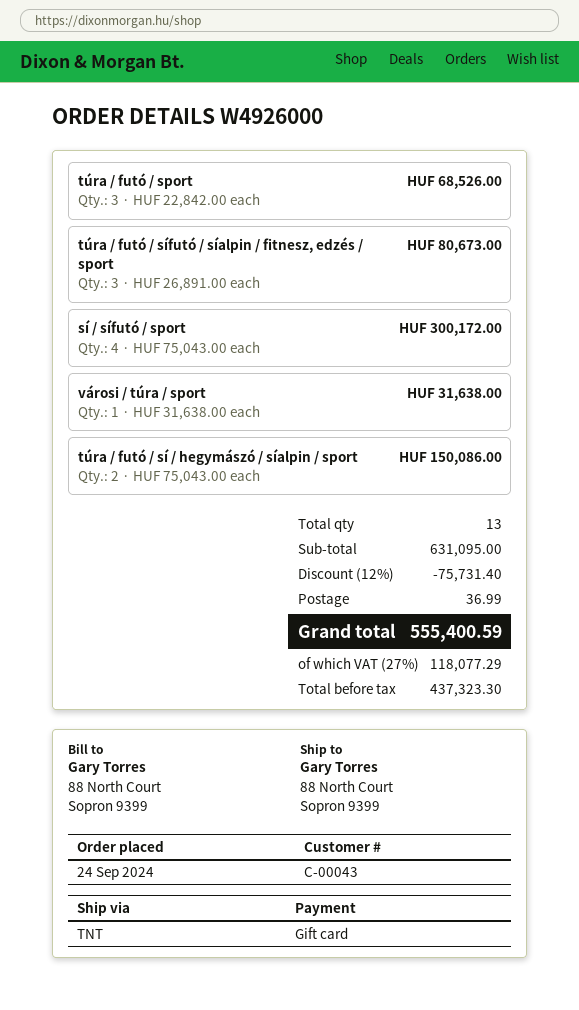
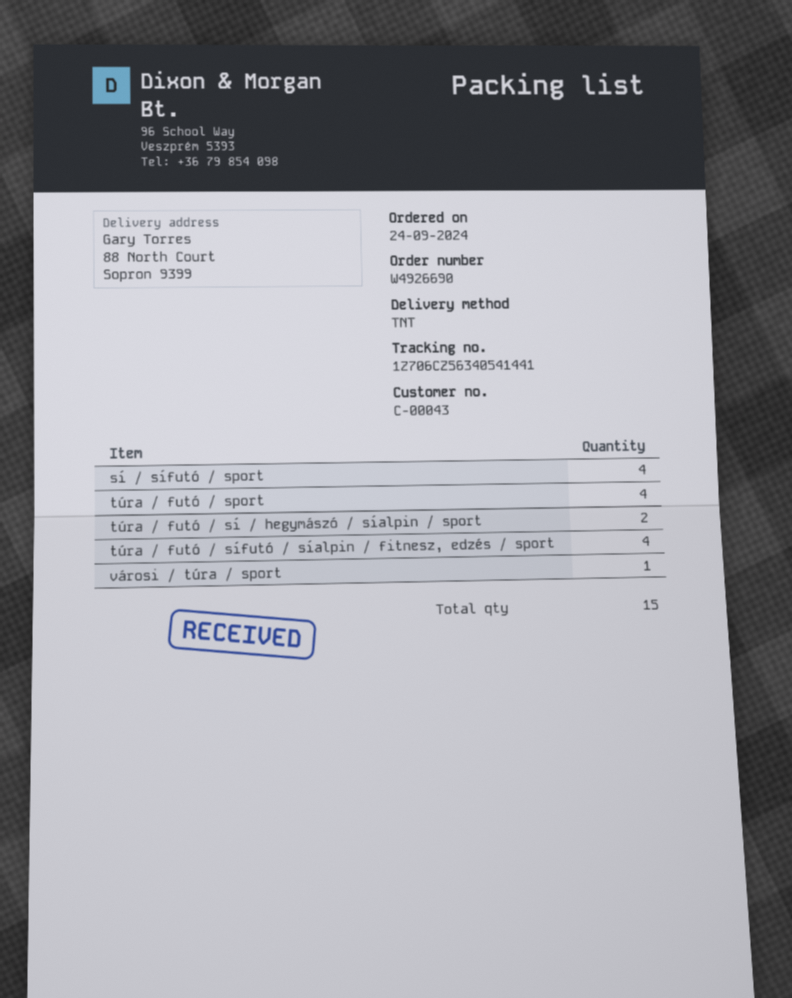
order number: W4926000 -> W4926690
túra / futó / sport: 3 -> 4
túra / futó / sífutó / síalpin / fitnesz, edzés / sport: 3 -> 4
total quantity: 13 -> 15

